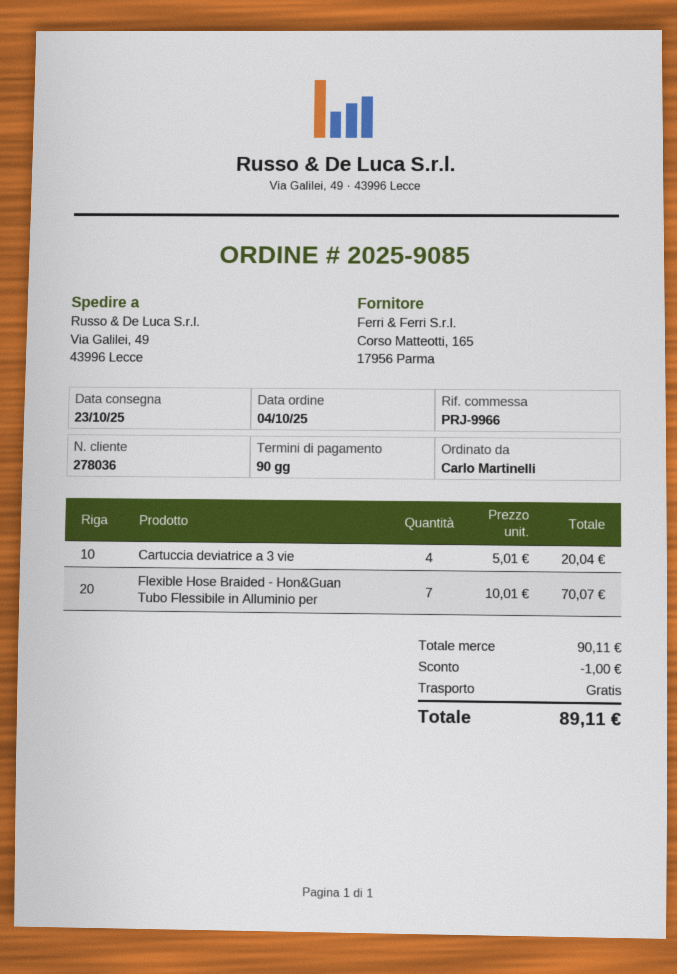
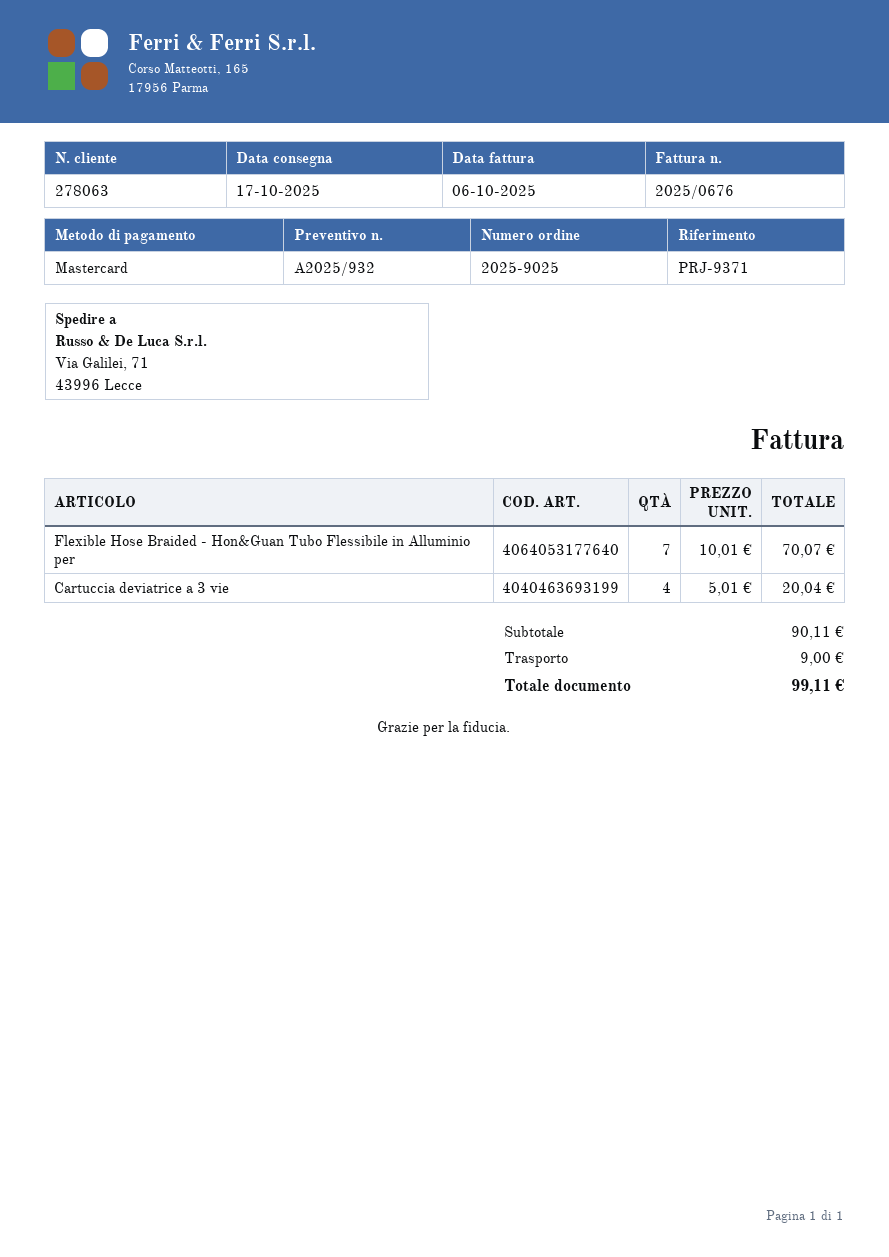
order number: 2025-9085 -> 2025-9025
delivery date: 2025-10-23 -> 2025-10-17
customer number: 278036 -> 278063
reference: PRJ-9966 -> PRJ-9371
ship to: Via Galilei, 49, 43996 Lecce -> Via Galilei, 71, 43996 Lecce
discount: 1.00 -> none
shipping: 0.00 -> 9.00
total: 89.11 -> 99.11

